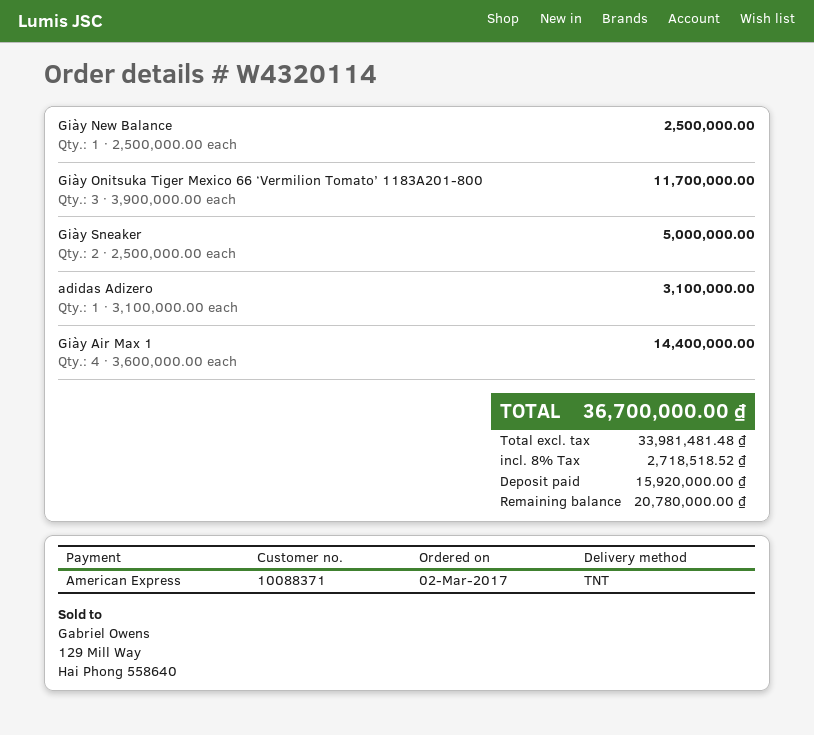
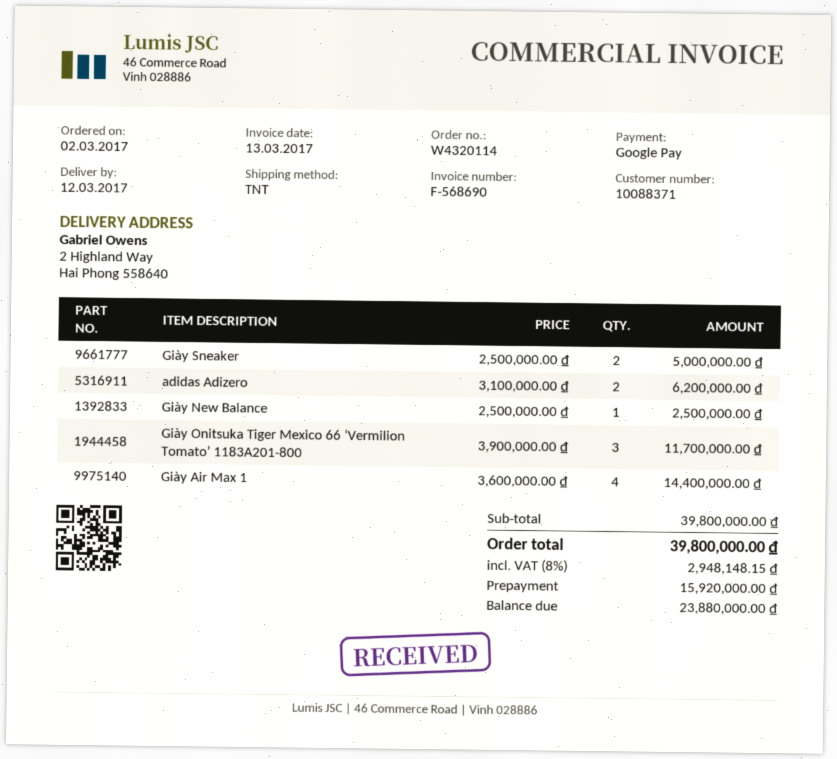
payment method: American Express -> Google Pay
adidas Adizero: 1 x 3100000.00 = 3100000.00 -> 2 x 3100000.00 = 6200000.00
tax: 8% = 2718518.52 -> 8% = 2948148.15
total: 36700000.00 -> 39800000.00
balance: 20780000.00 -> 23880000.00

